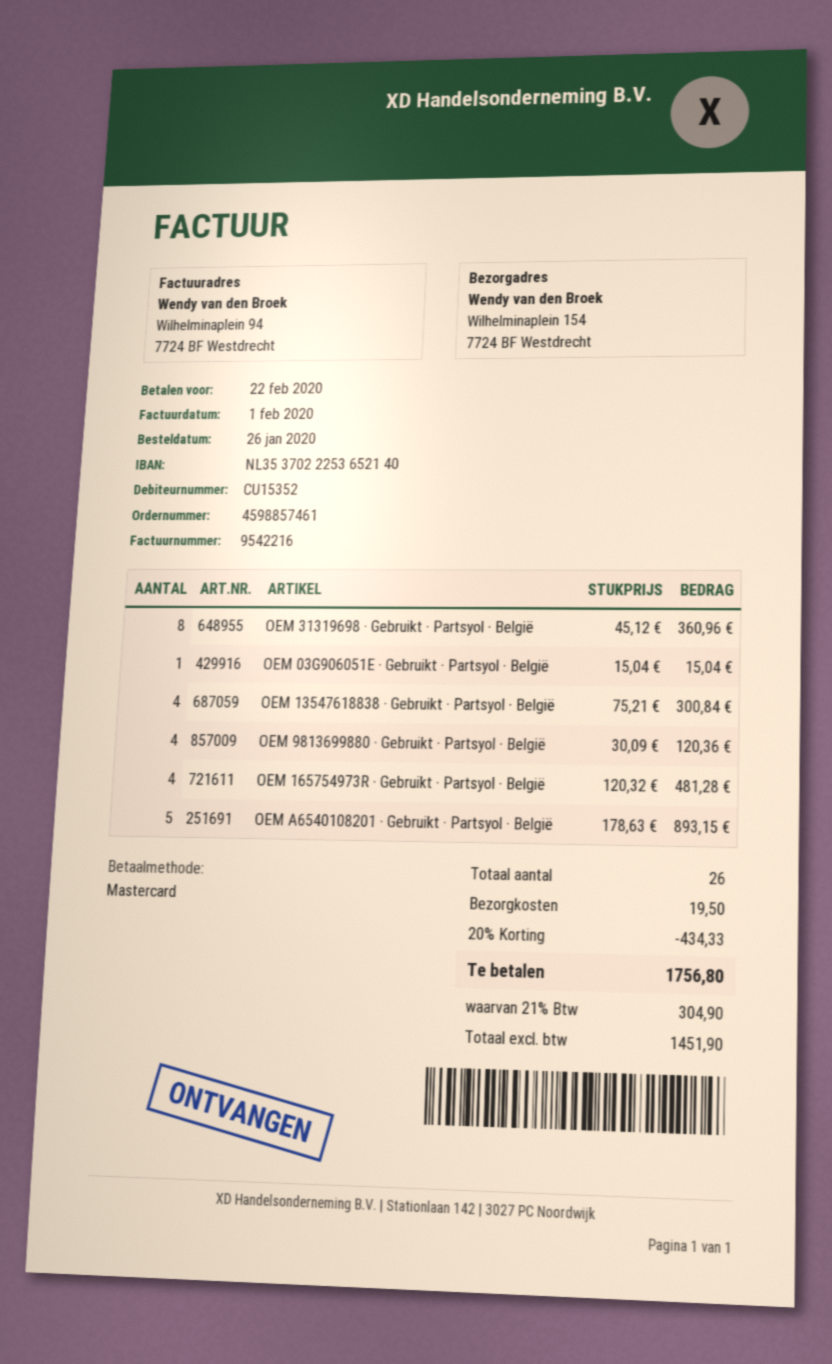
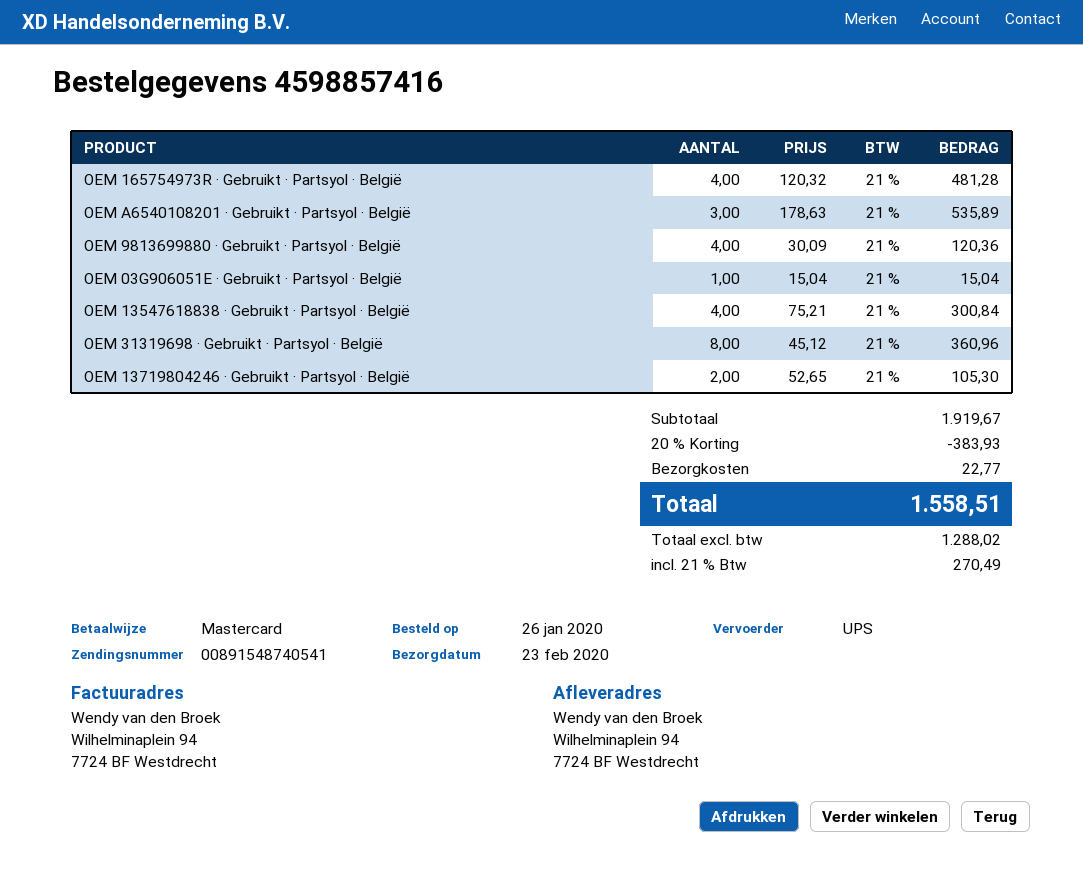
order number: 4598857461 -> 4598857416
ship to: Wilhelminaplein 154, 7724 BF Westdrecht -> Wilhelminaplein 94, 7724 BF Westdrecht
OEM A6540108201 · Gebruikt · Partsyol · België: 5 x 178.63 = 893.15 -> 3 x 178.63 = 535.89
OEM 13719804246 · Gebruikt · Partsyol · België: none -> 2 x 52.65 = 105.30
discount: 20% = 434.33 -> 20% = 383.93
shipping: 19.50 -> 22.77
net: 1451.90 -> 1288.02
tax: 21% = 304.90 -> 21% = 270.49
total: 1756.80 -> 1558.51

